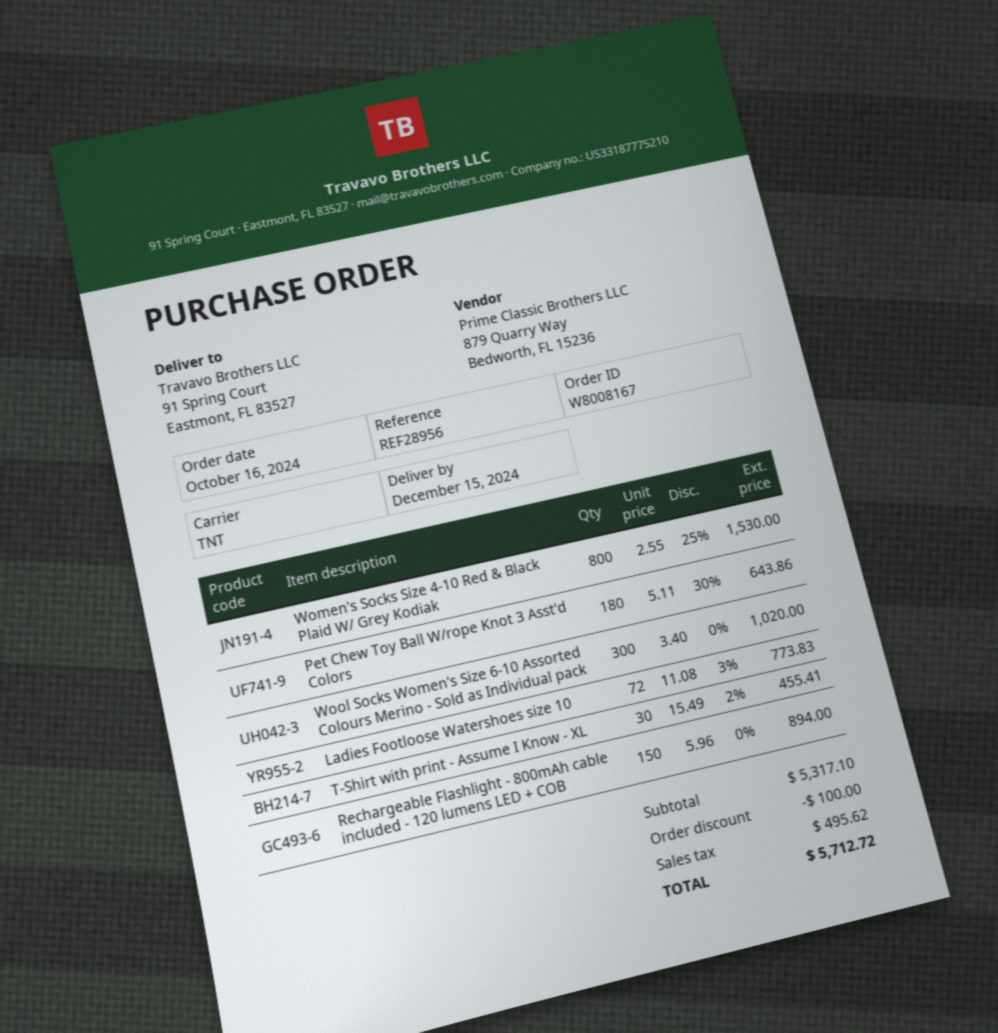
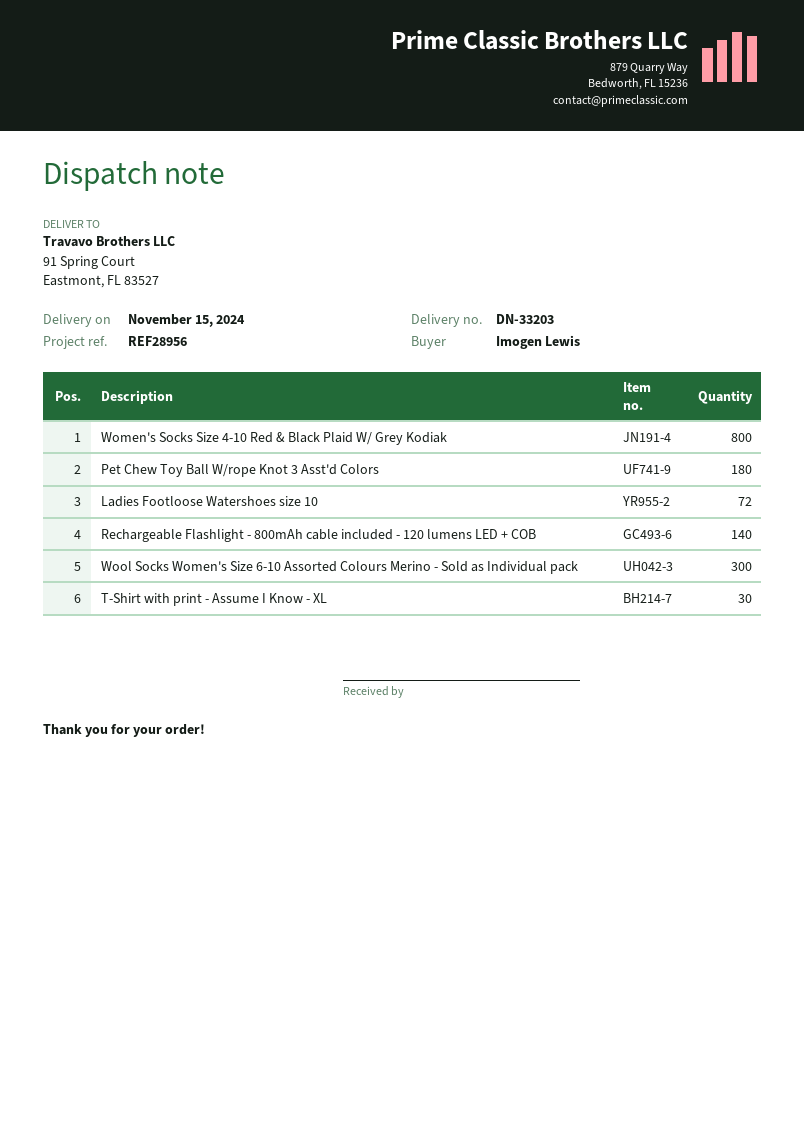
delivery date: 2024-12-15 -> 2024-11-15
Rechargeable Flashlight - 800mAh cable included - 120 lumens LED + COB: 150 -> 140

